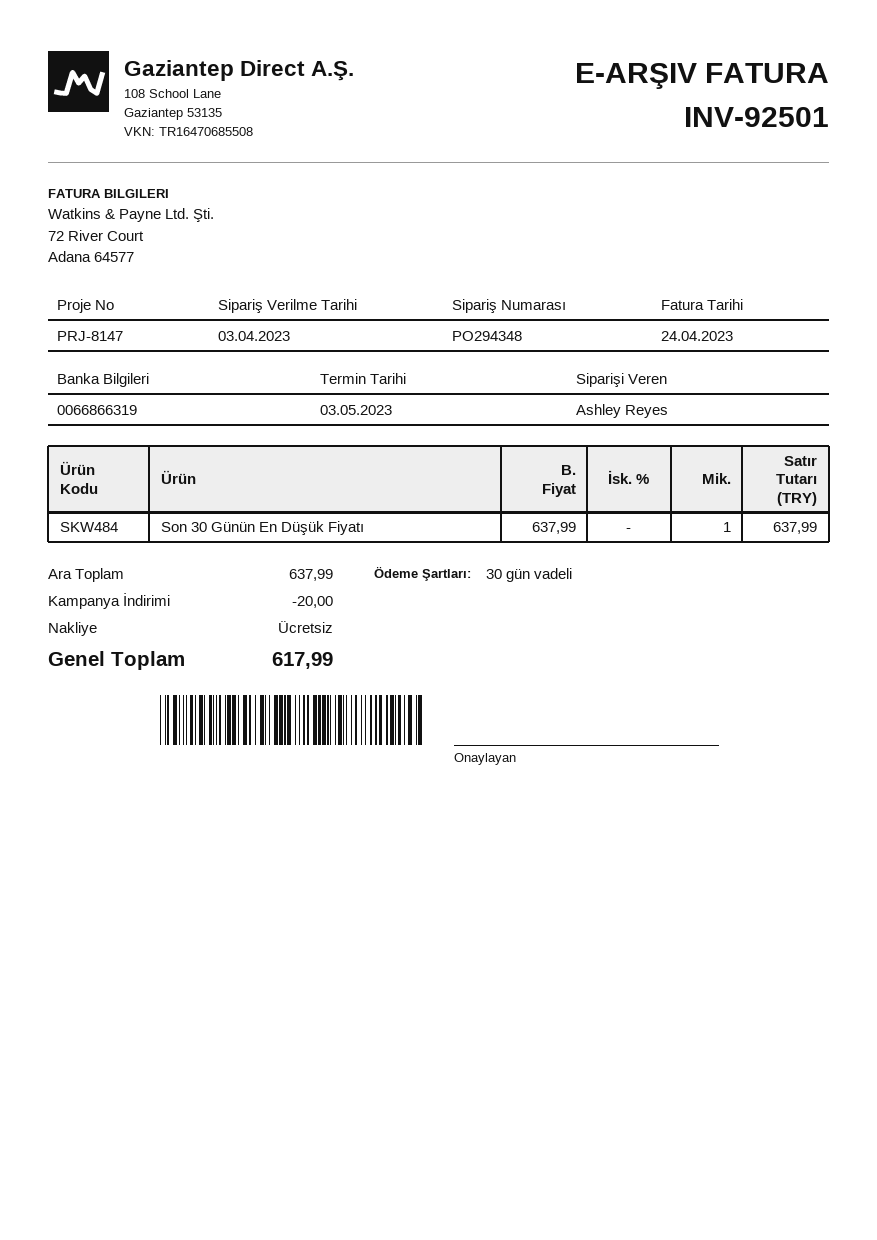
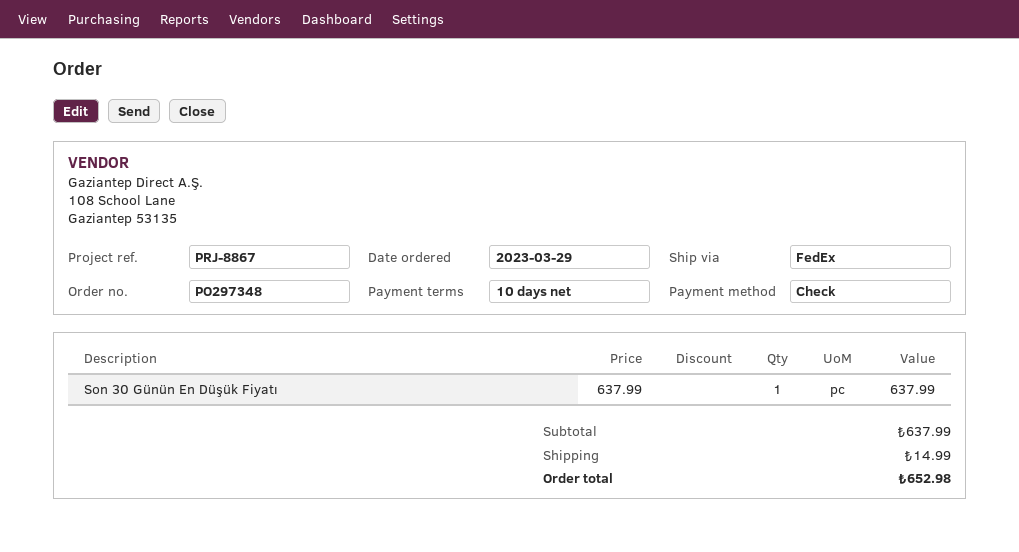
order number: PO294348 -> PO297348
order date: 2023-04-03 -> 2023-03-29
payment terms: 30 days -> 10 days
reference: PRJ-8147 -> PRJ-8867
discount: 20.00 -> none
shipping: 0.00 -> 14.99
total: 617.99 -> 652.98

